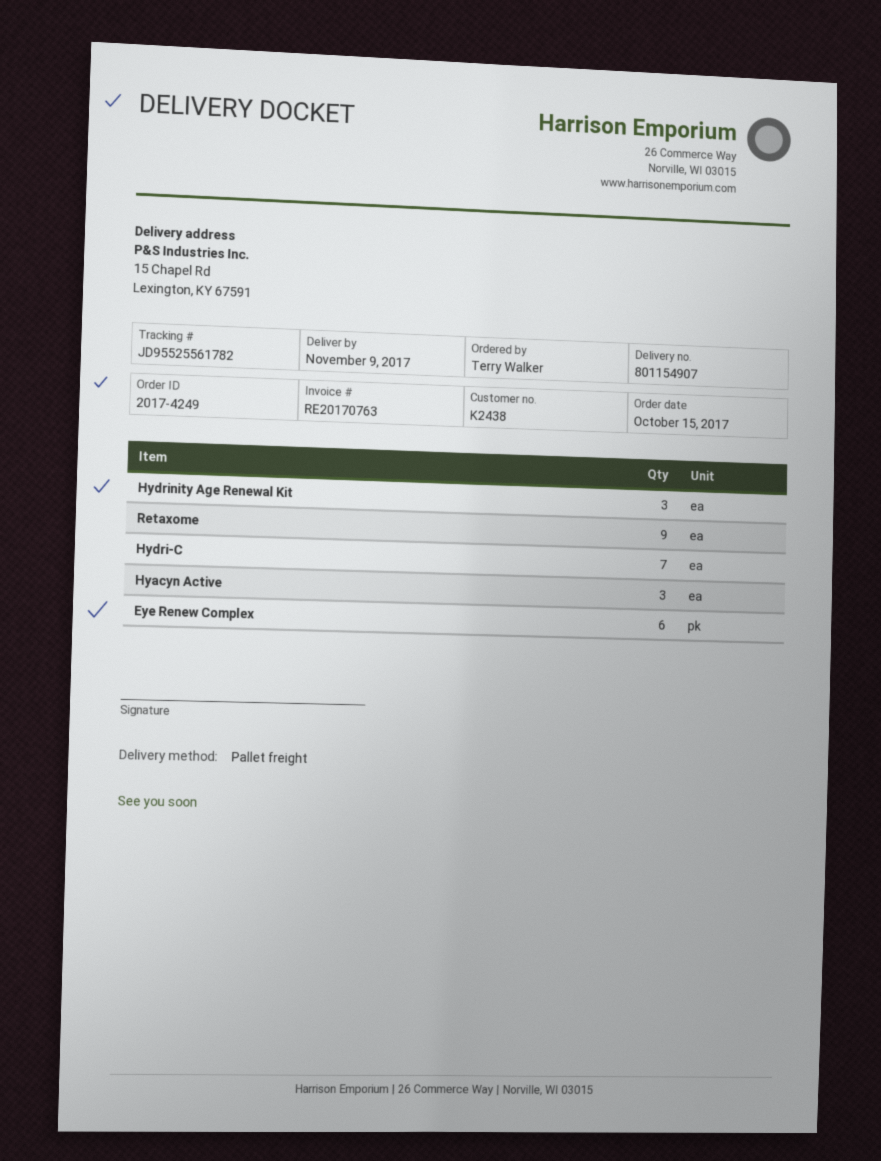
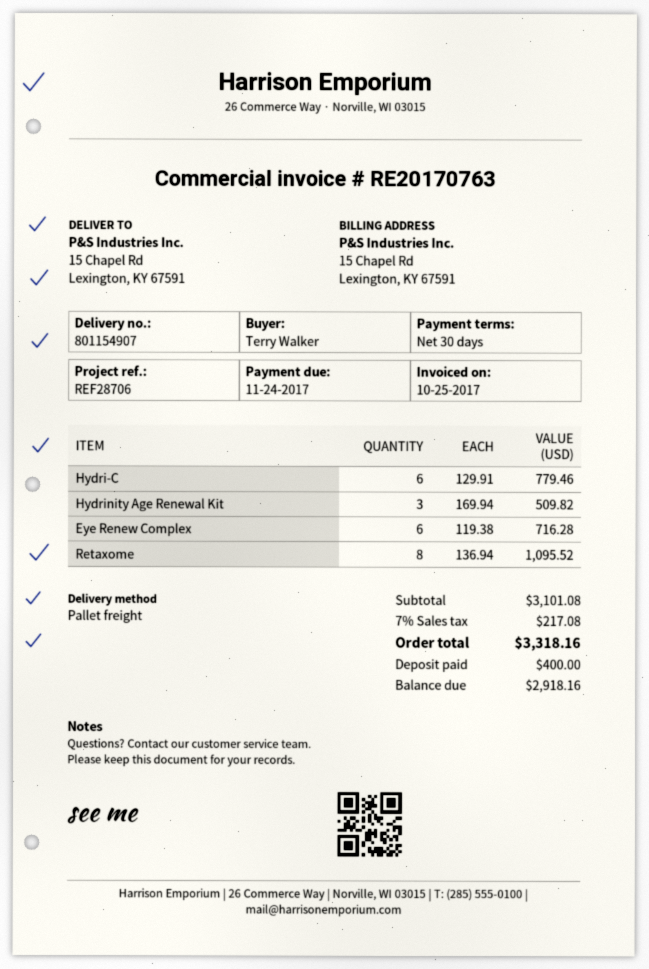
Retaxome: 9 -> 8
Hydri-C: 7 -> 6
Hyacyn Active: 3 -> none

